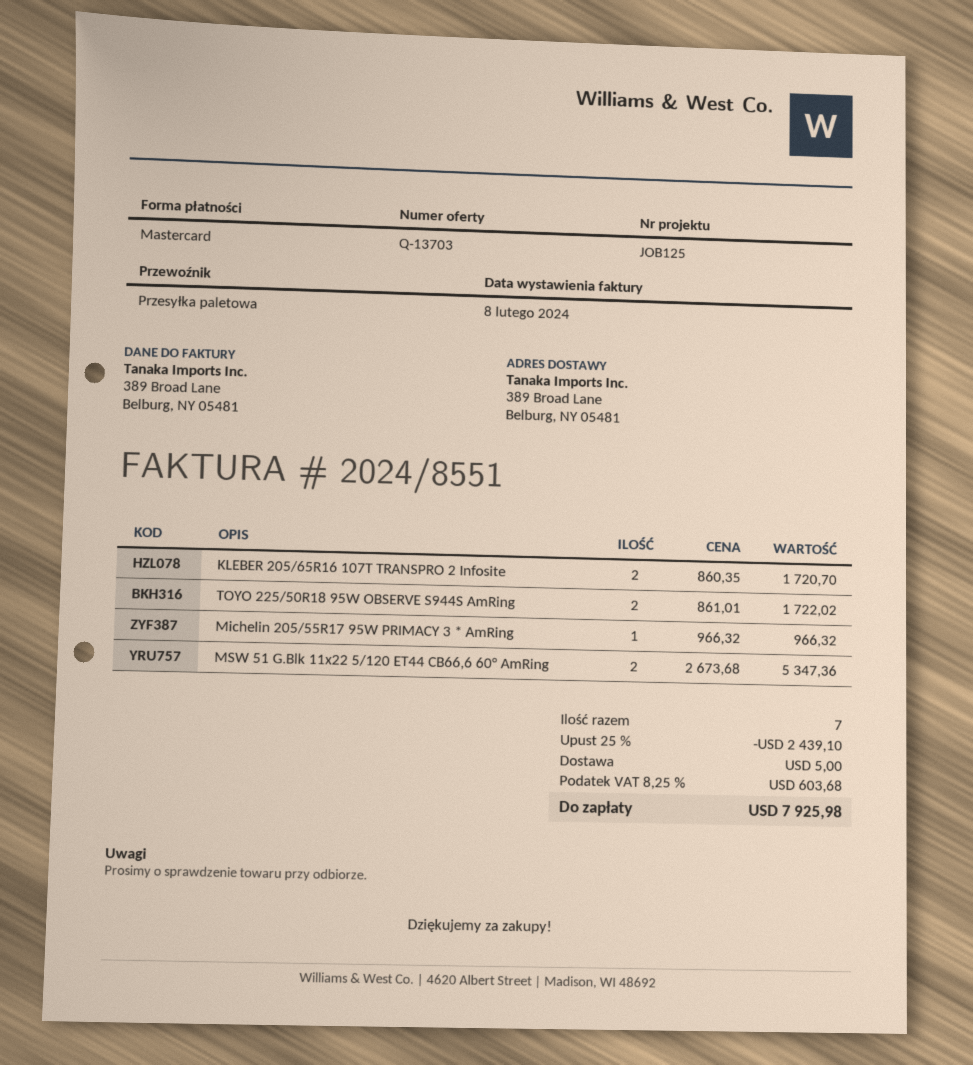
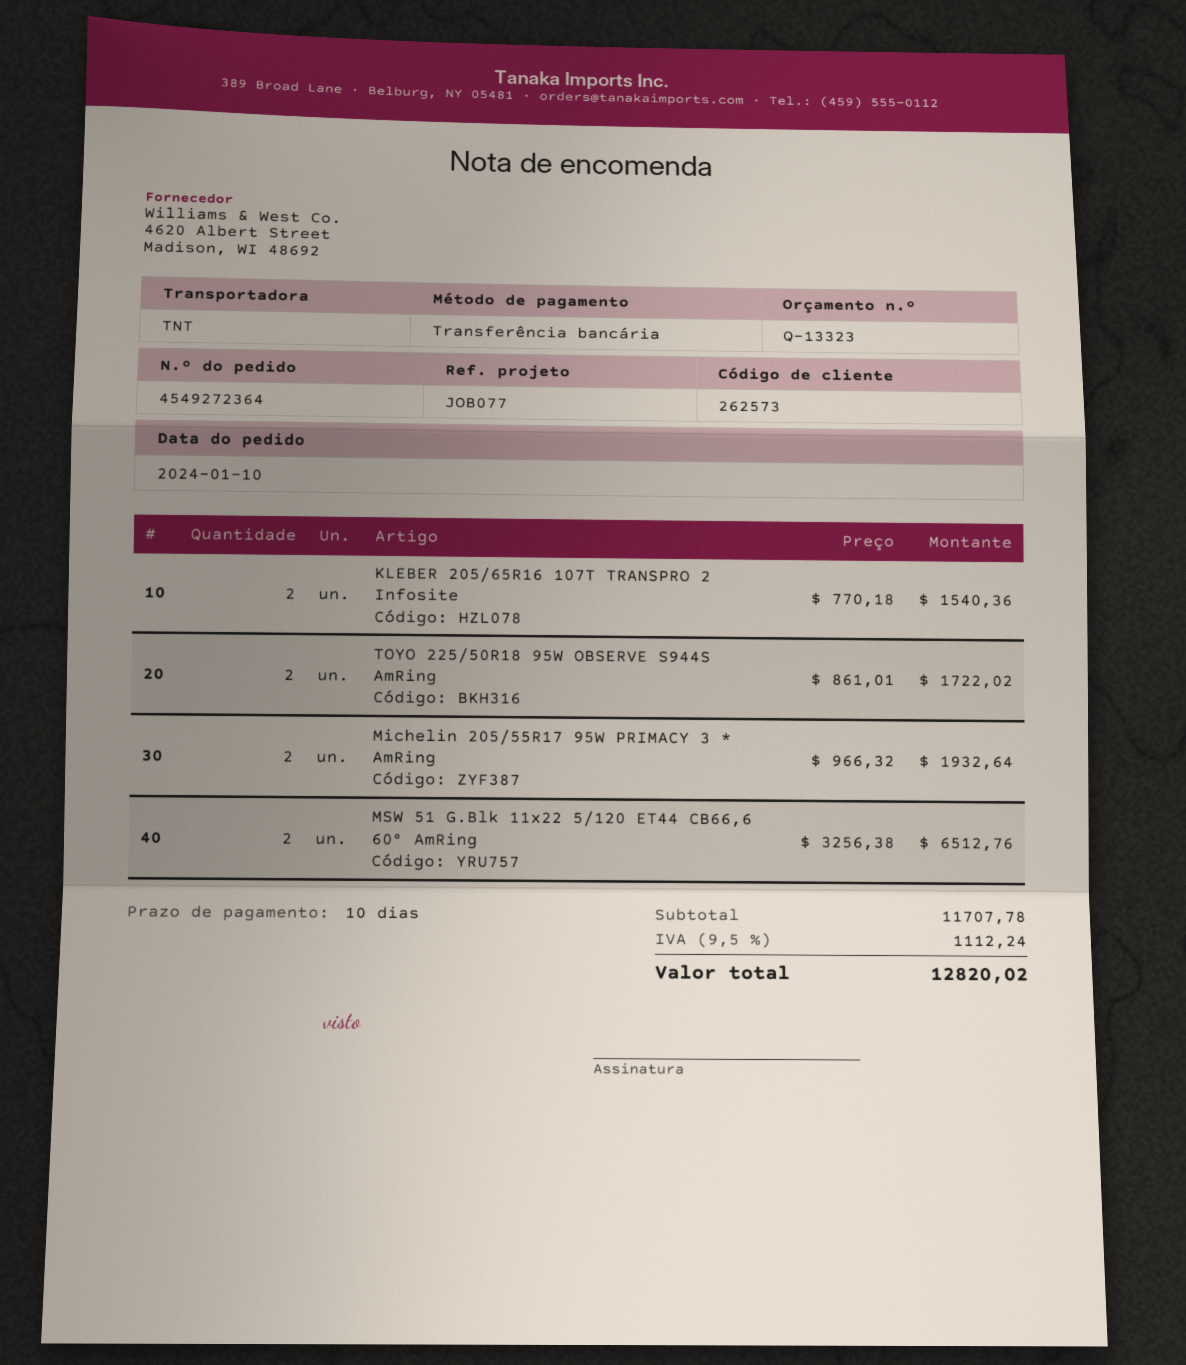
quote number: Q-13703 -> Q-13323
reference: JOB125 -> JOB077
payment method: Mastercard -> bank transfer
shipping method: pallet freight -> TNT
KLEBER 205/65R16 107T TRANSPRO 2 Infosite: 2 x 860.35 = 1720.70 -> 2 x 770.18 = 1540.36
Michelin 205/55R17 95W PRIMACY 3 * AmRing: 1 x 966.32 = 966.32 -> 2 x 966.32 = 1932.64
MSW 51 G.Blk 11x22 5/120 ET44 CB66,6 60° AmRing: 2 x 2673.68 = 5347.36 -> 2 x 3256.38 = 6512.76
discount: 25% = 2439.10 -> none
shipping: 5.00 -> none
tax: 8.25% = 603.68 -> 9.5% = 1112.24
total: 7925.98 -> 12820.02

